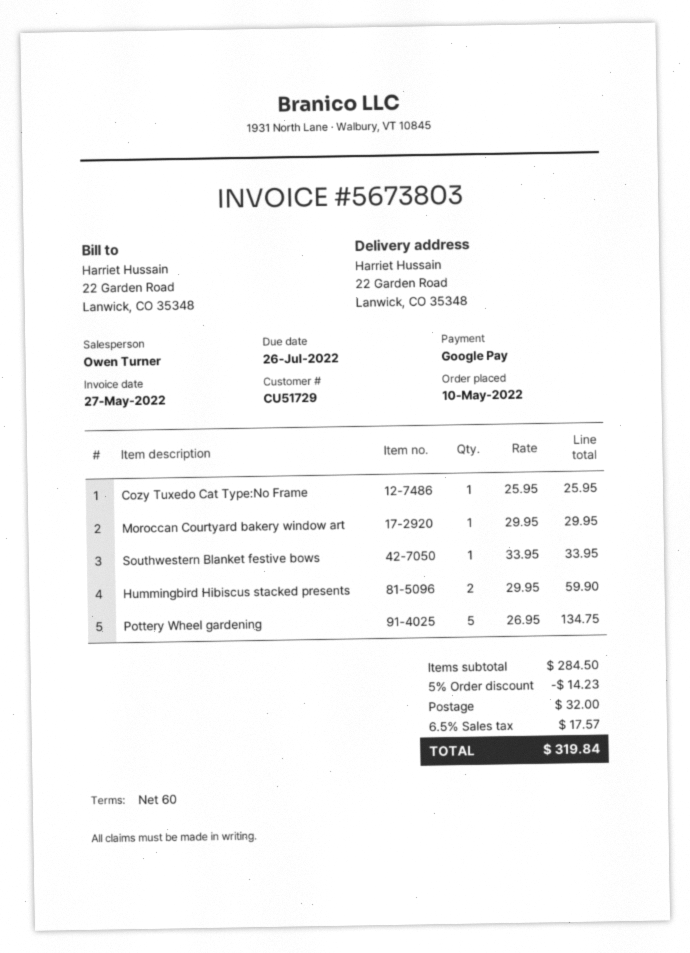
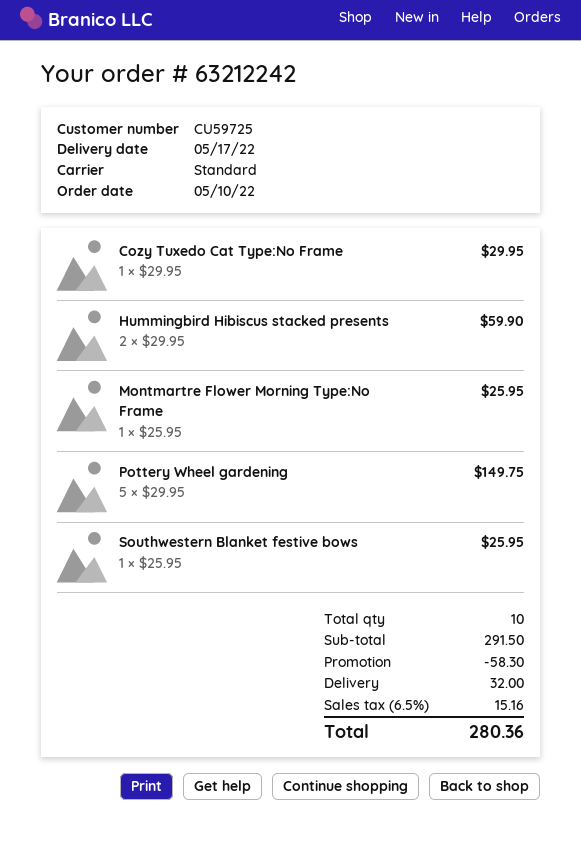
customer number: CU51729 -> CU59725
Cozy Tuxedo Cat Type:No Frame: 1 x 25.95 = 25.95 -> 1 x 29.95 = 29.95
Moroccan Courtyard bakery window art: 1 x 29.95 = 29.95 -> none
Southwestern Blanket festive bows: 1 x 33.95 = 33.95 -> 1 x 25.95 = 25.95
Pottery Wheel gardening: 5 x 26.95 = 134.75 -> 5 x 29.95 = 149.75
Montmartre Flower Morning Type:No Frame: none -> 1 x 25.95 = 25.95
subtotal: 284.50 -> 291.50
discount: 14.23 -> 58.30
tax: 6.5% = 17.57 -> 6.5% = 15.16
total: 319.84 -> 280.36

